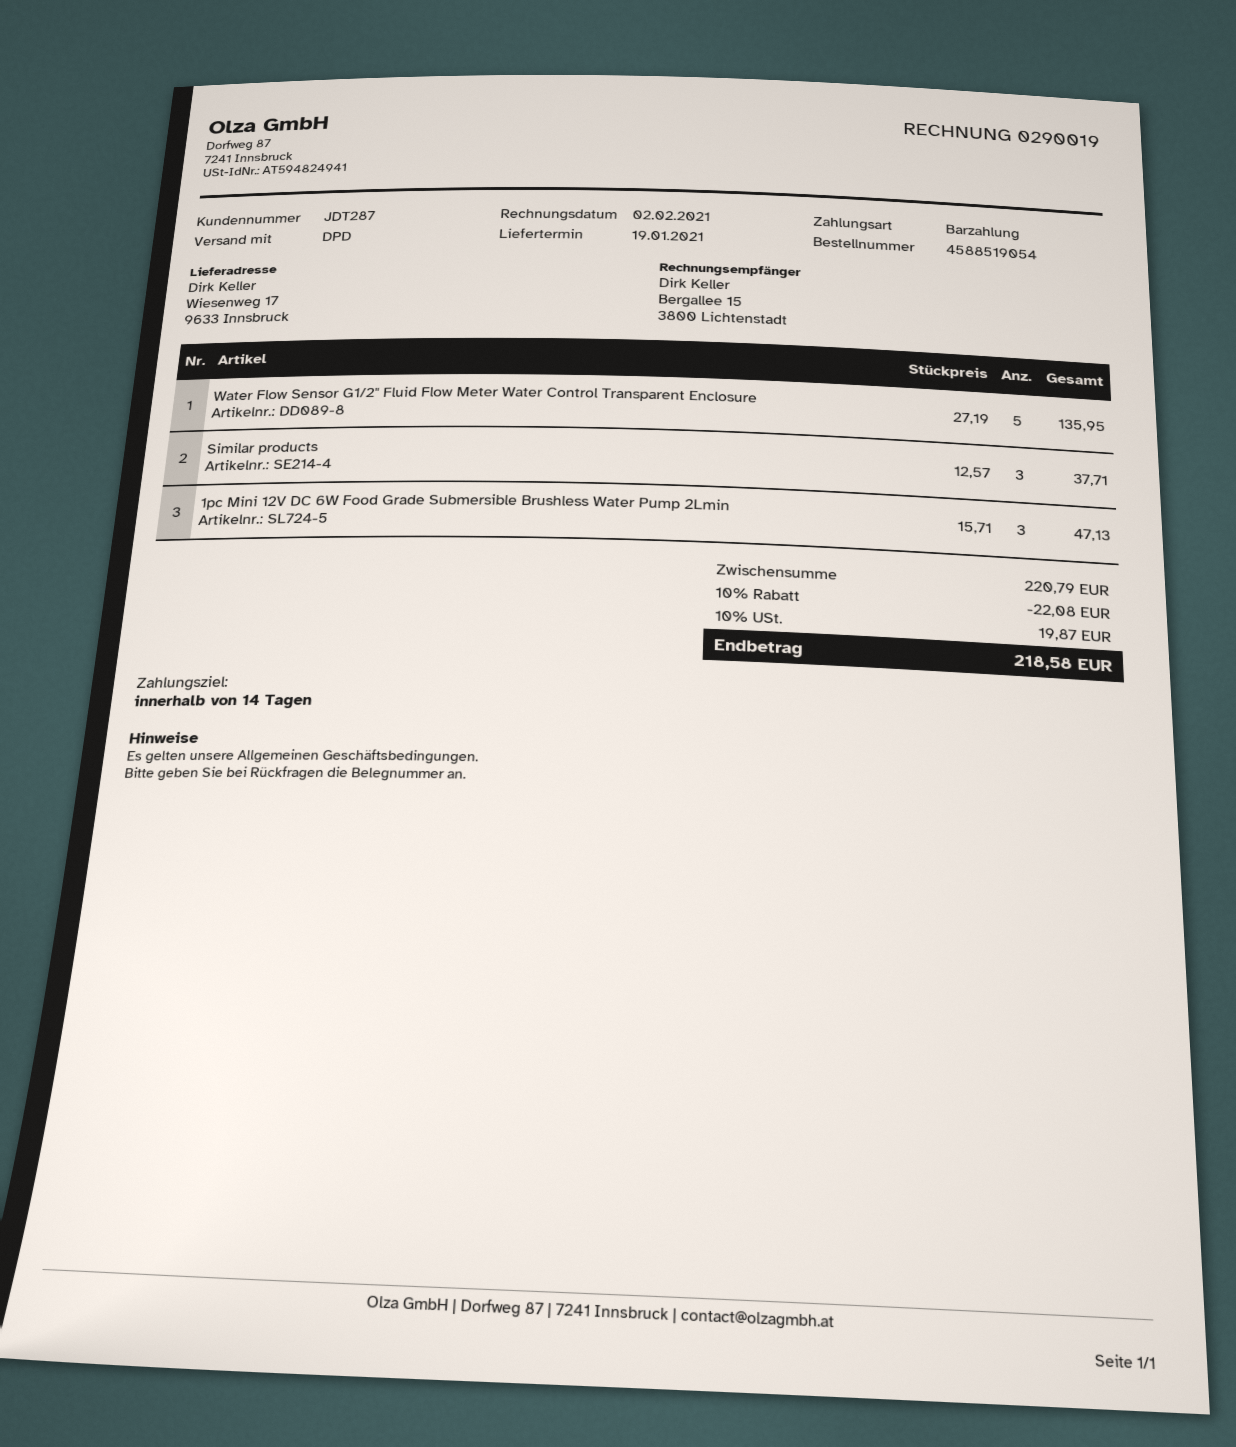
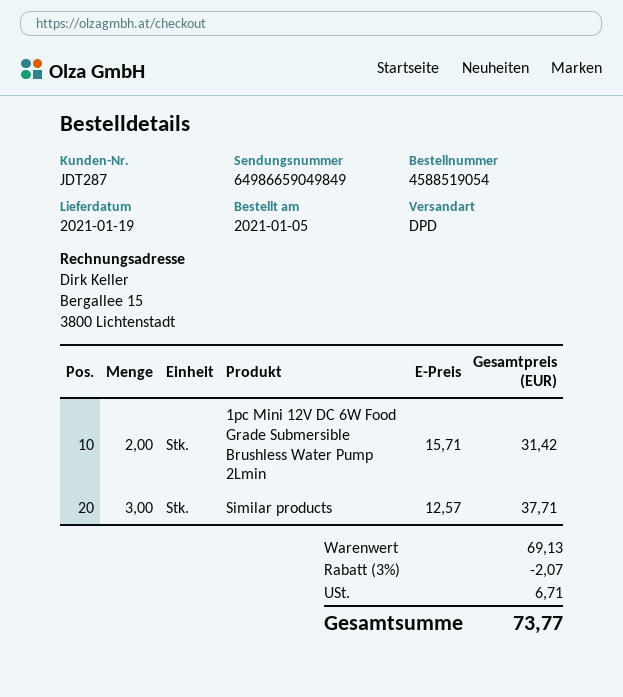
Water Flow Sensor G1/2" Fluid Flow Meter Water Control Transparent Enclosure: 5 x 27.19 = 135.95 -> none
1pc Mini 12V DC 6W Food Grade Submersible Brushless Water Pump 2Lmin: 3 x 15.71 = 47.13 -> 2 x 15.71 = 31.42
subtotal: 220.79 -> 69.13
discount: 10% = 22.08 -> 3% = 2.07
tax: 19.87 -> 6.71
total: 218.58 -> 73.77

